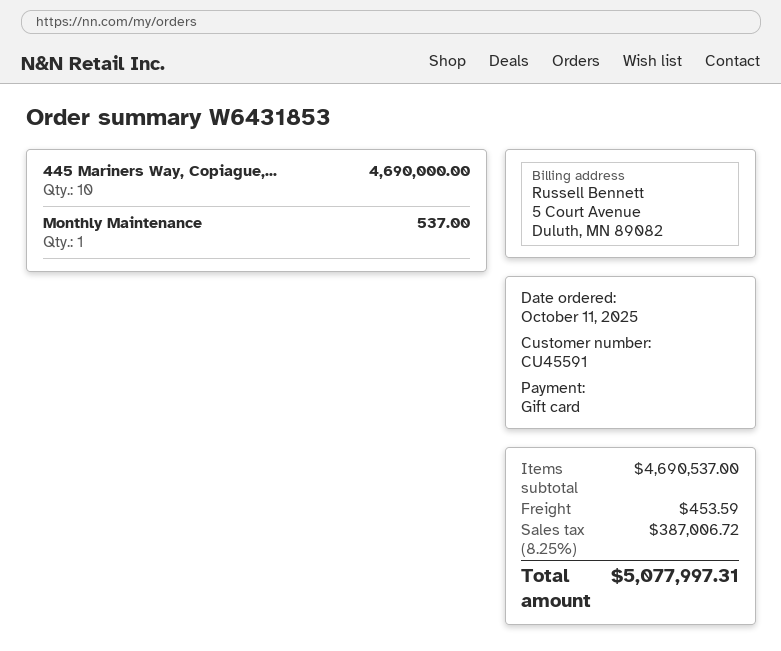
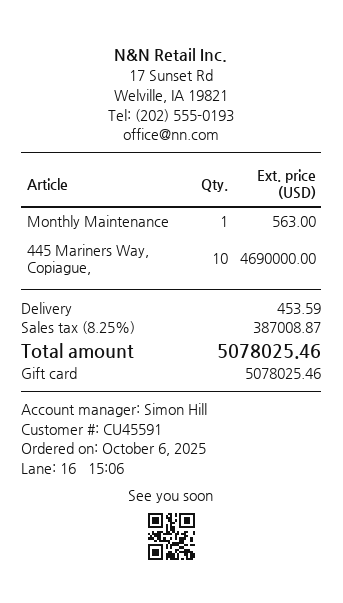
order date: 2025-10-11 -> 2025-10-06
Monthly Maintenance: 1 for 537.00 -> 1 for 563.00
tax: 8.25% = 387006.72 -> 8.25% = 387008.87
total: 5077997.31 -> 5078025.46

